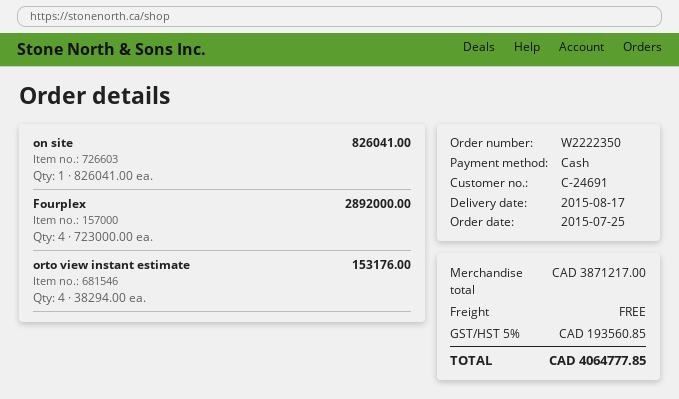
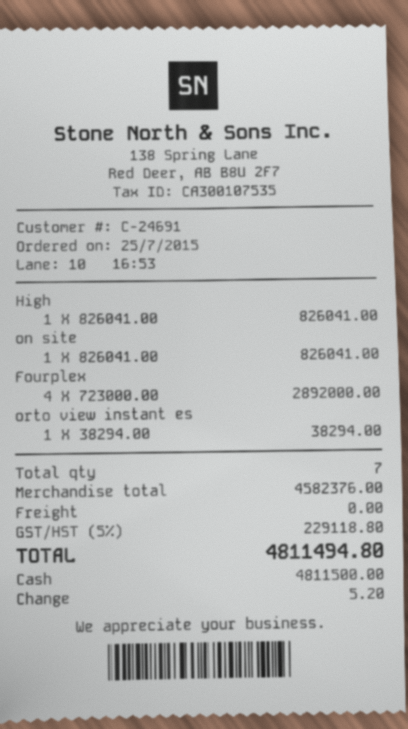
orto view instant estimate: 4 x 38294.00 = 153176.00 -> 1 x 38294.00 = 38294.00
High: none -> 1 x 826041.00 = 826041.00
subtotal: 3871217.00 -> 4582376.00
tax: 5% = 193560.85 -> 5% = 229118.80
total: 4064777.85 -> 4811494.80

